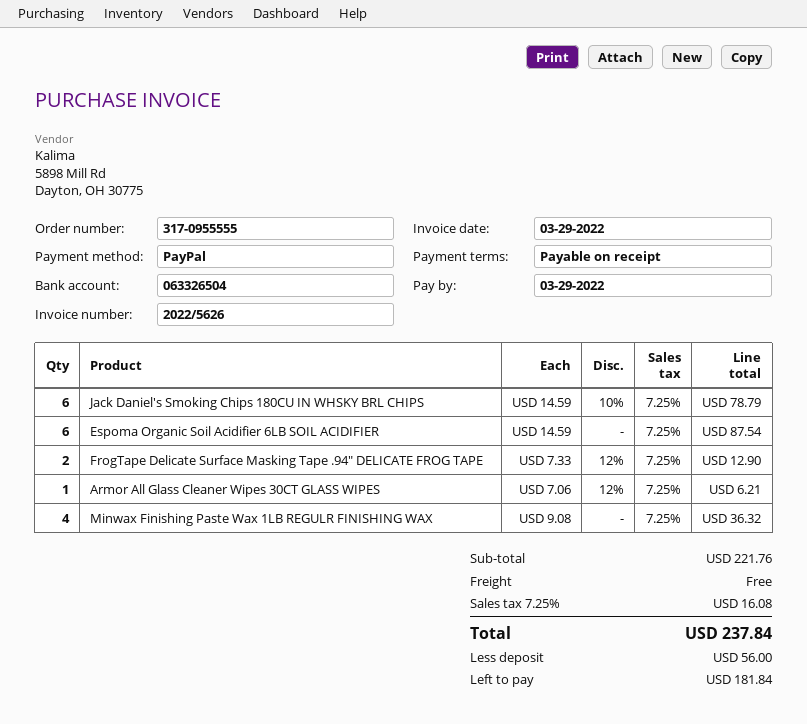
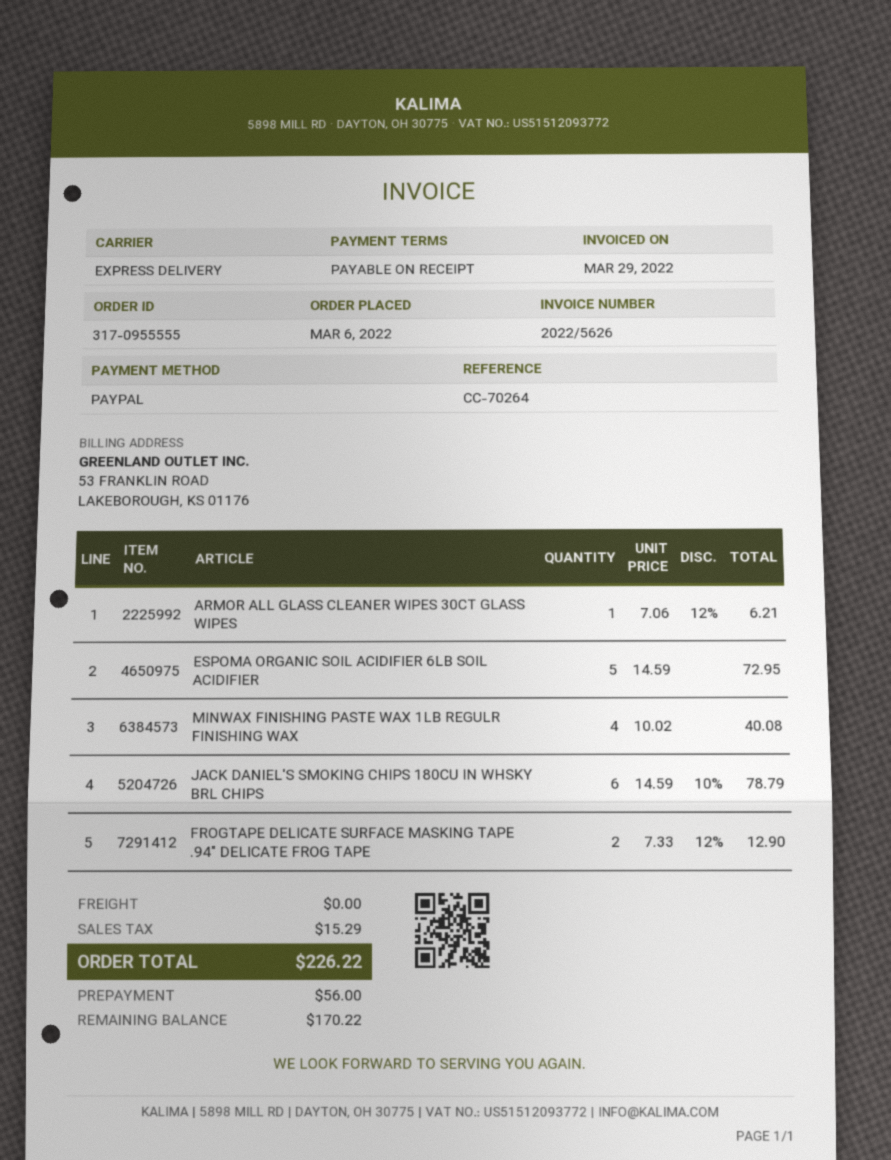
Espoma Organic Soil Acidifier 6LB SOIL ACIDIFIER: 6 x 14.59 = 87.54 -> 5 x 14.59 = 72.95
Minwax Finishing Paste Wax 1LB REGULR FINISHING WAX: 4 x 9.08 = 36.32 -> 4 x 10.02 = 40.08
tax: 16.08 -> 15.29
total: 237.84 -> 226.22
balance: 181.84 -> 170.22

